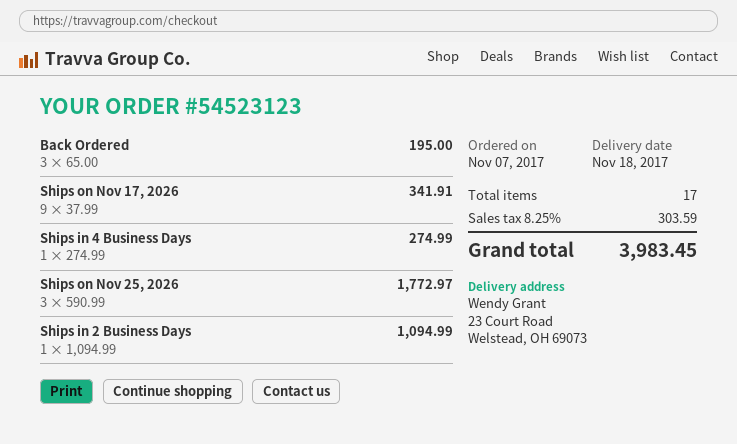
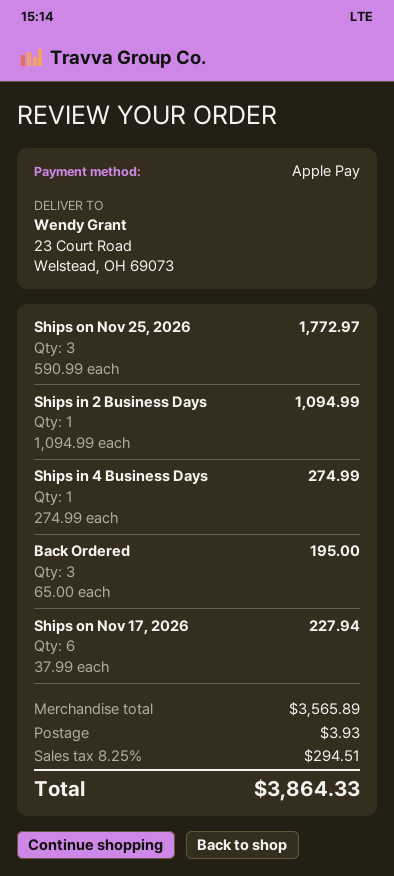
Ships on Nov 17, 2026: 9 x 37.99 = 341.91 -> 6 x 37.99 = 227.94
shipping: none -> 3.93
tax: 8.25% = 303.59 -> 8.25% = 294.51
total: 3983.45 -> 3864.33

